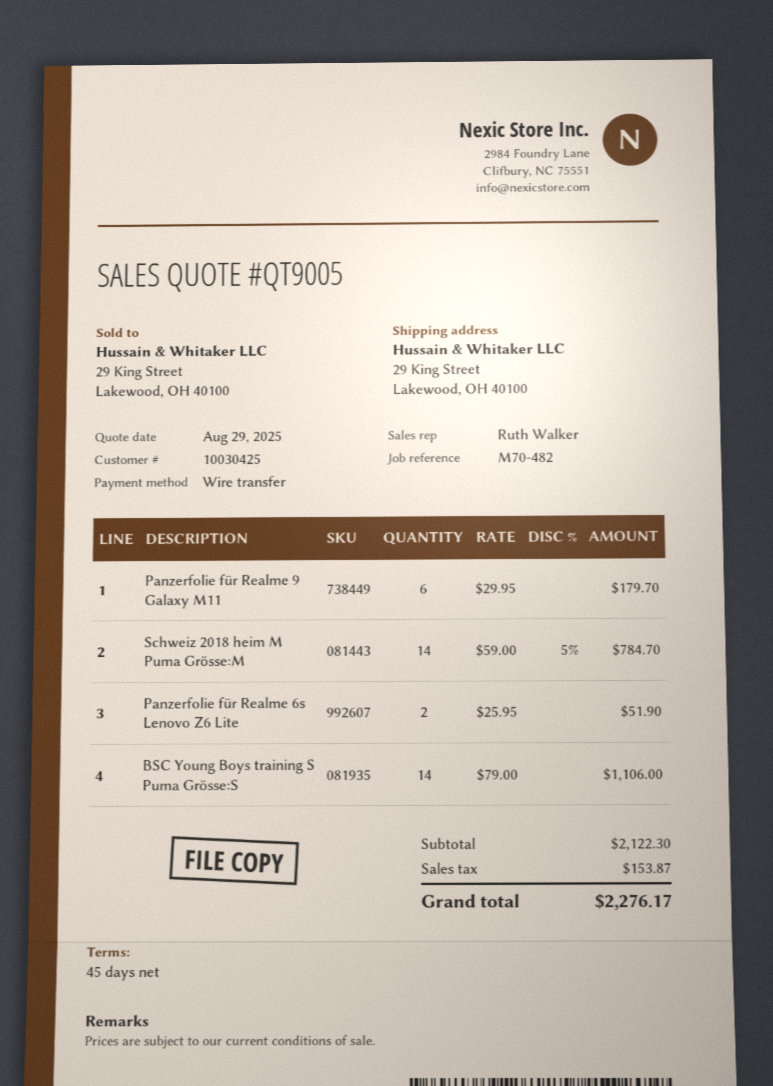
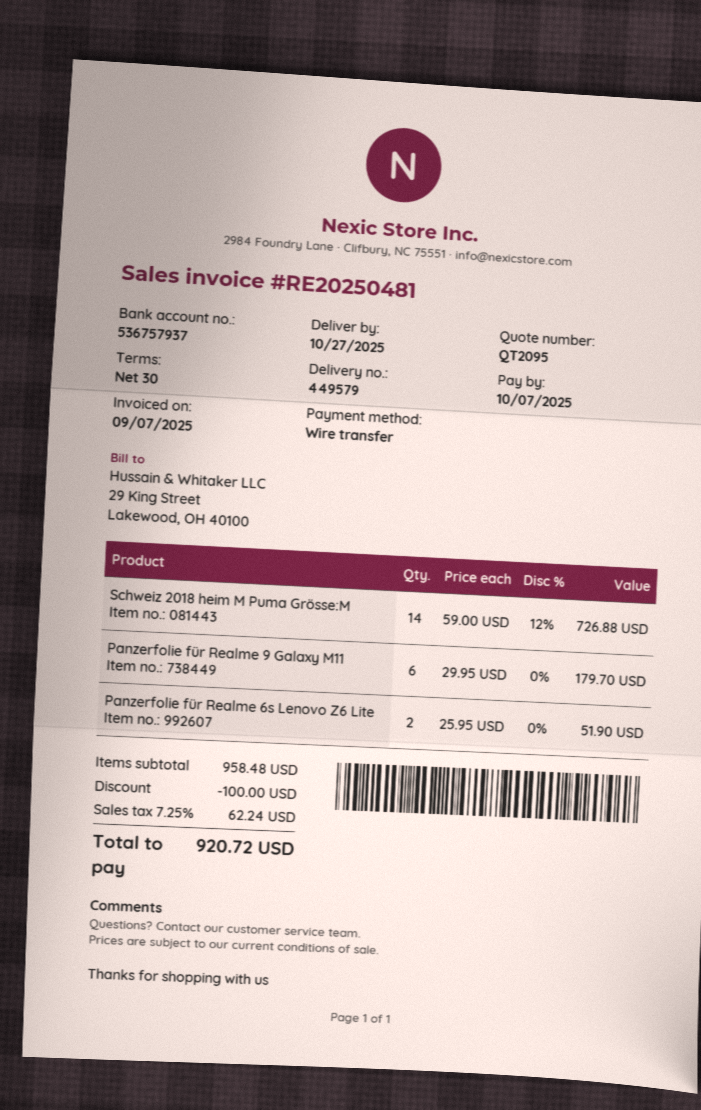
quote number: QT9005 -> QT2095
payment terms: 45 days -> 30 days
Schweiz 2018 heim M Puma Grösse:M: 14 x 59.00 - 5% = 784.70 -> 14 x 59.00 - 12% = 726.88
BSC Young Boys training S Puma Grösse:S: 14 x 79.00 = 1106.00 -> none
subtotal: 2122.30 -> 958.48
discount: none -> 100.00
tax: 153.87 -> 62.24
total: 2276.17 -> 920.72

